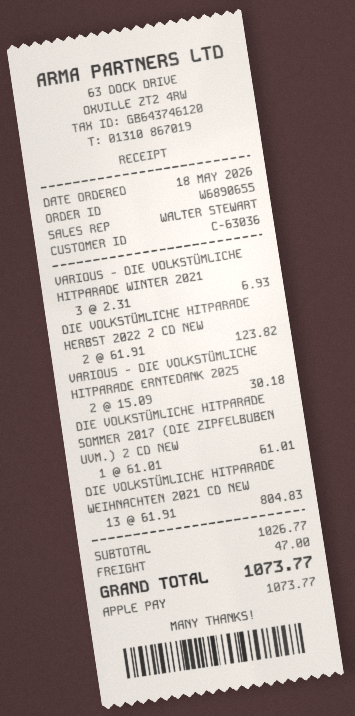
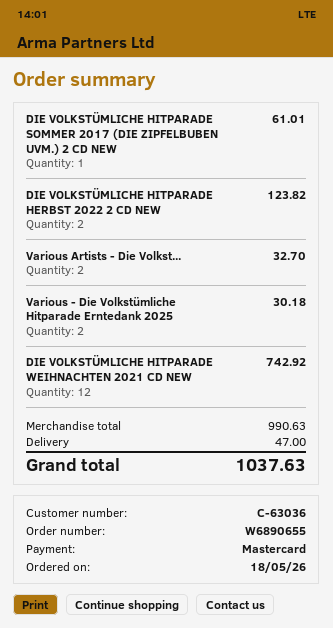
payment method: Apple Pay -> Mastercard
VARIOUS - DIE VOLKSTÜMLICHE HITPARADE WINTER 2021: 3 for 6.93 -> none
DIE VOLKSTÜMLICHE HITPARADE WEIHNACHTEN 2021 CD NEW: 13 for 804.83 -> 12 for 742.92
Various Artists - Die Volkst...: none -> 2 for 32.70
subtotal: 1026.77 -> 990.63
total: 1073.77 -> 1037.63

